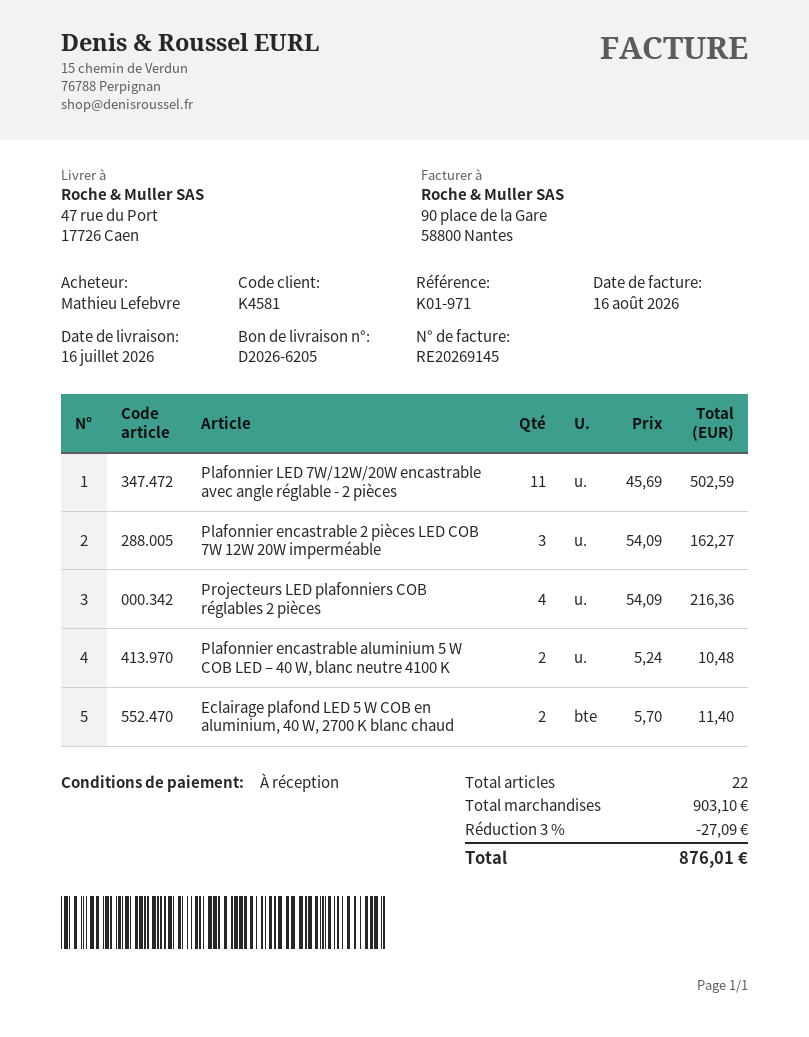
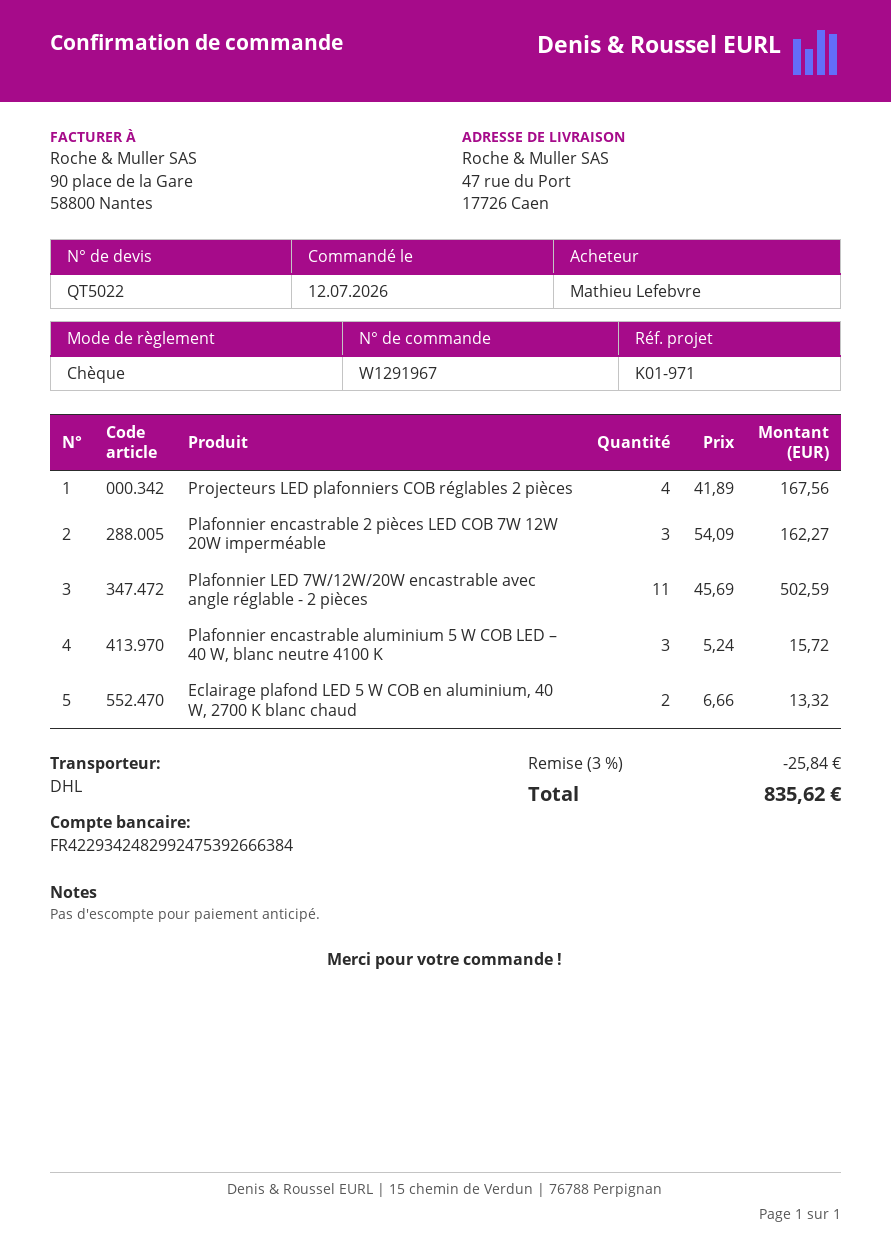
Projecteurs LED plafonniers COB réglables 2 pièces: 4 x 54.09 = 216.36 -> 4 x 41.89 = 167.56
Plafonnier encastrable aluminium 5 W COB LED – 40 W, blanc neutre 4100 K: 2 x 5.24 = 10.48 -> 3 x 5.24 = 15.72
Eclairage plafond LED 5 W COB en aluminium, 40 W, 2700 K blanc chaud: 2 x 5.70 = 11.40 -> 2 x 6.66 = 13.32
discount: 3% = 27.09 -> 3% = 25.84
total: 876.01 -> 835.62

